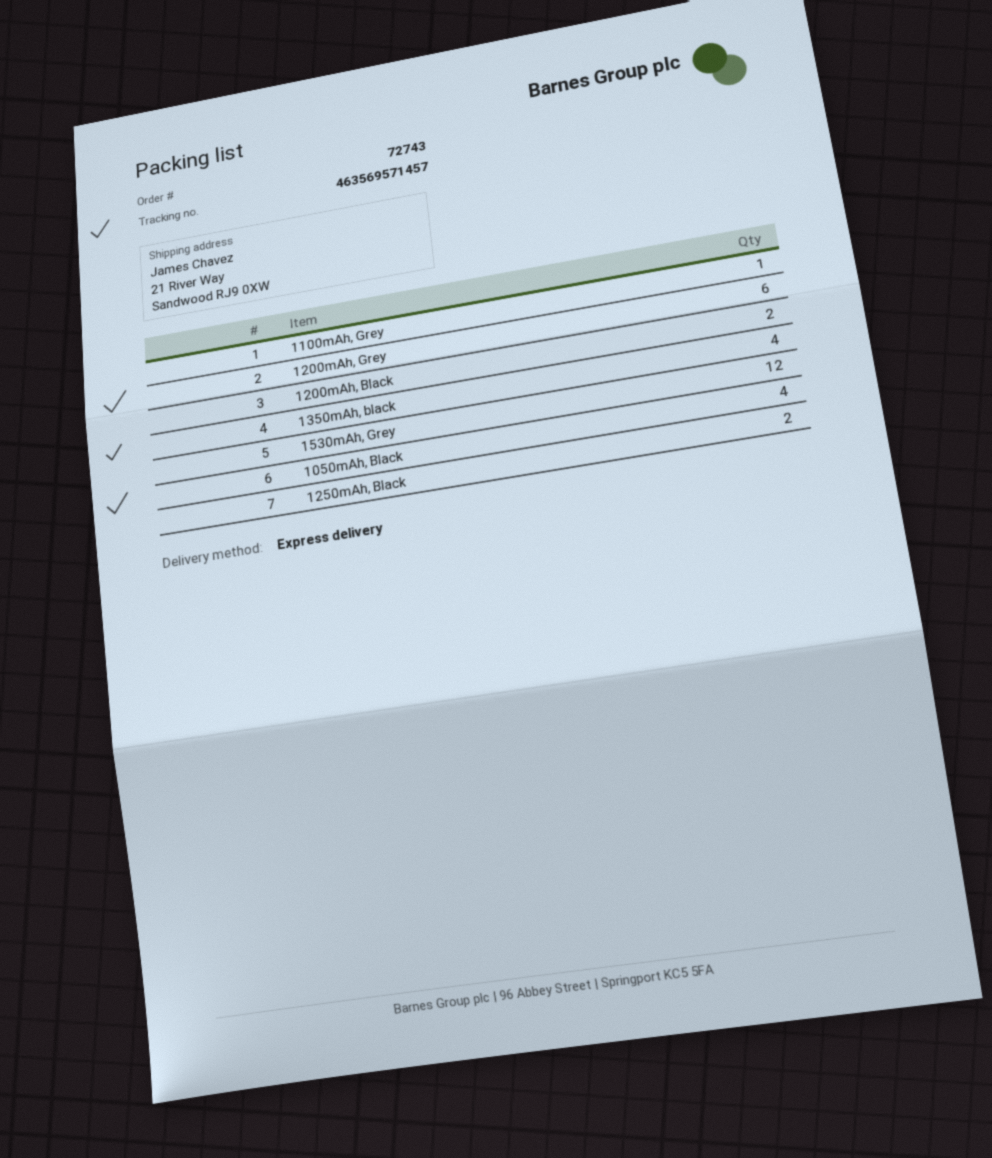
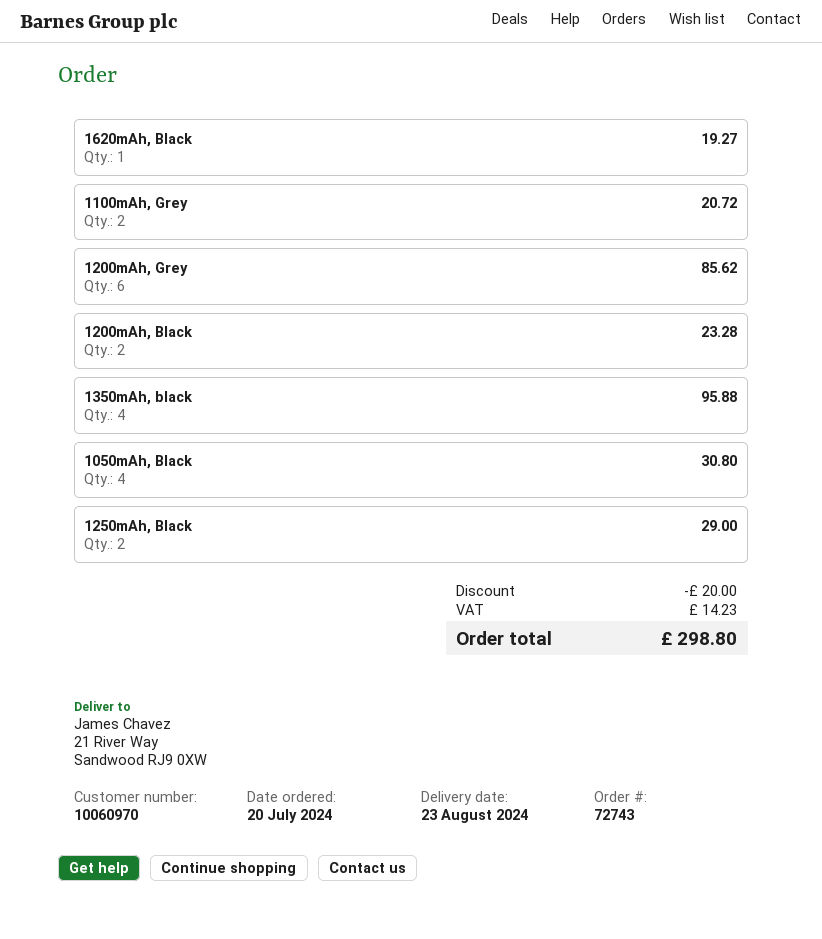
1100mAh, Grey: 1 -> 2
1530mAh, Grey: 12 -> none
1620mAh, Black: none -> 1

